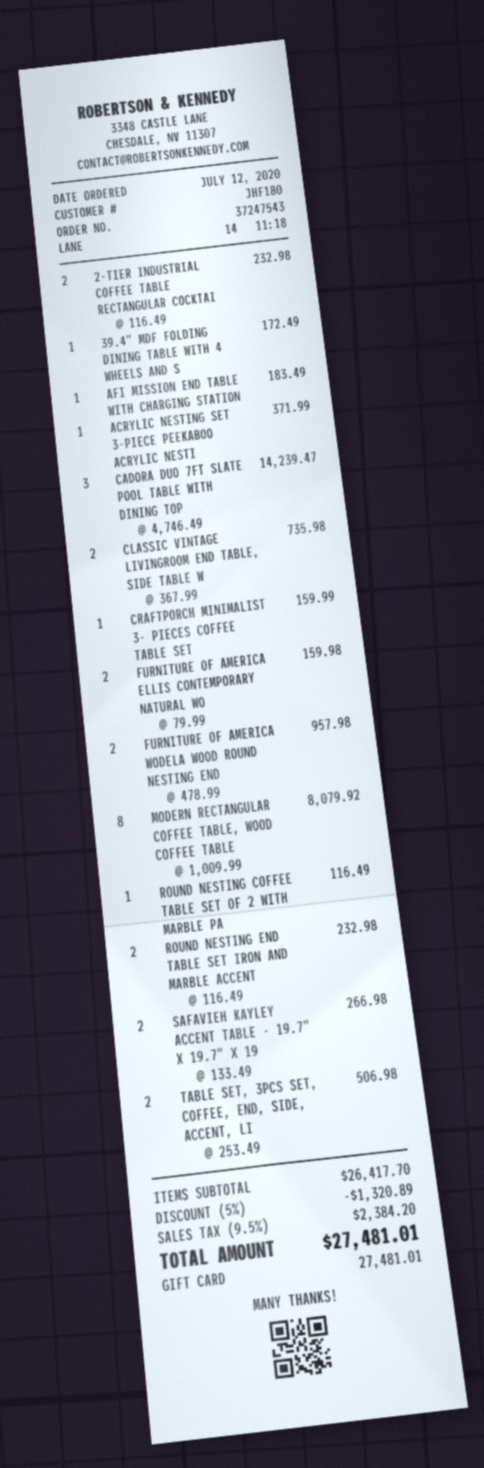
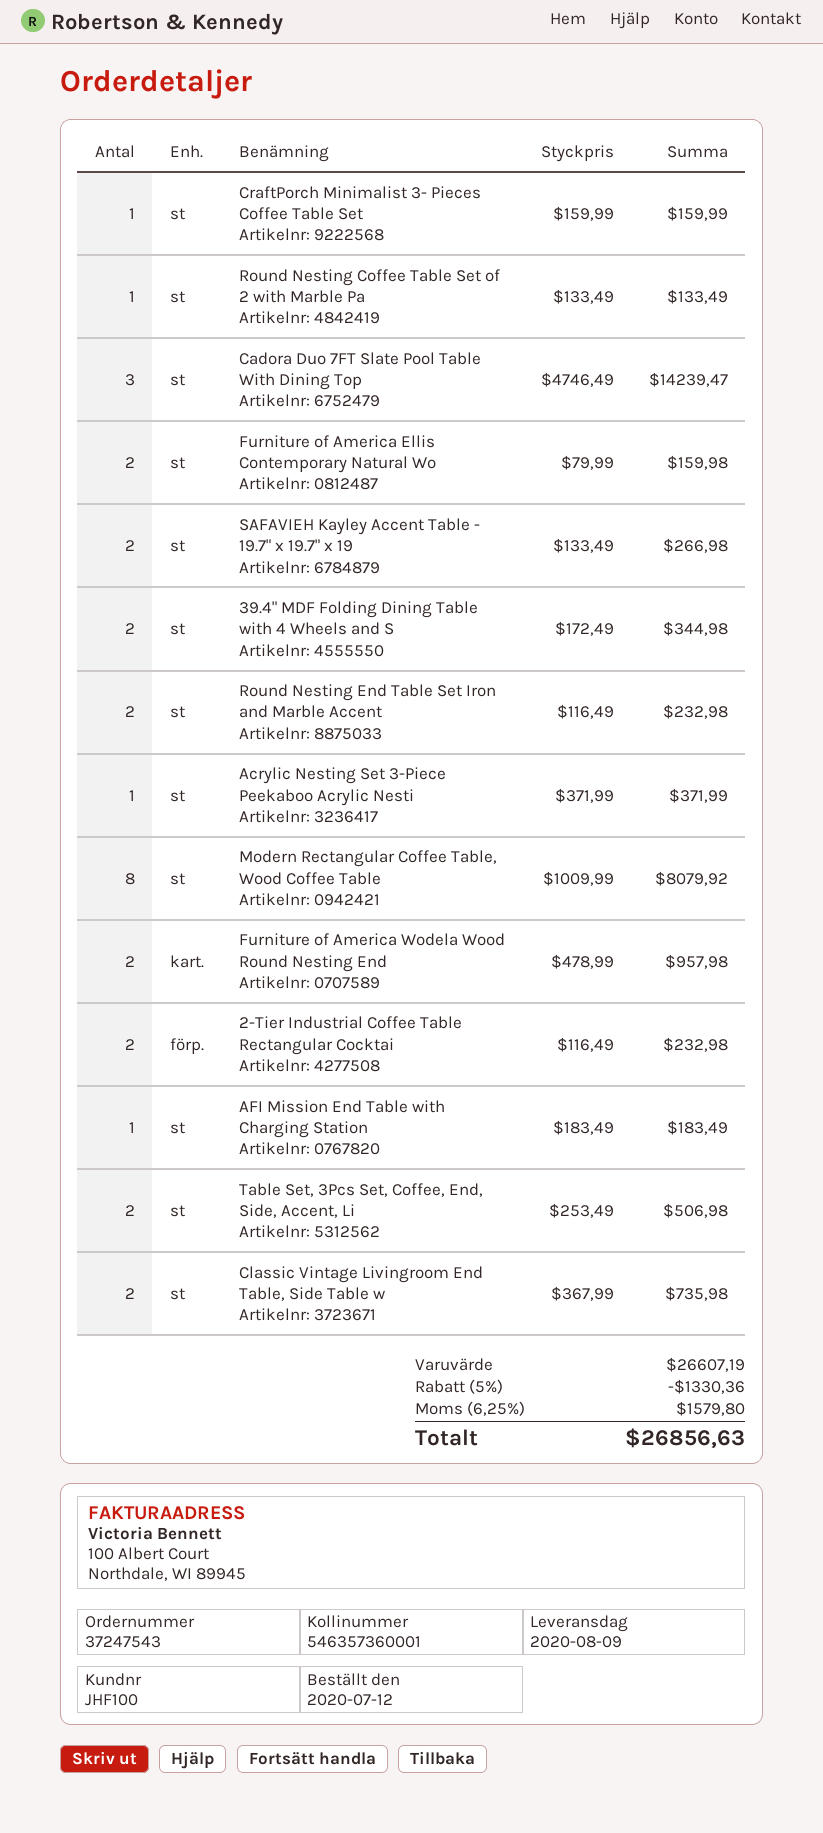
customer number: JHF180 -> JHF100
39.4" MDF FOLDING DINING TABLE WITH 4 WHEELS AND S: 1 x 172.49 = 172.49 -> 2 x 172.49 = 344.98
ROUND NESTING COFFEE TABLE SET OF 2 WITH MARBLE PA: 1 x 116.49 = 116.49 -> 1 x 133.49 = 133.49
subtotal: 26417.70 -> 26607.19
discount: 5% = 1320.89 -> 5% = 1330.36
tax: 9.5% = 2384.20 -> 6.25% = 1579.80
total: 27481.01 -> 26856.63

